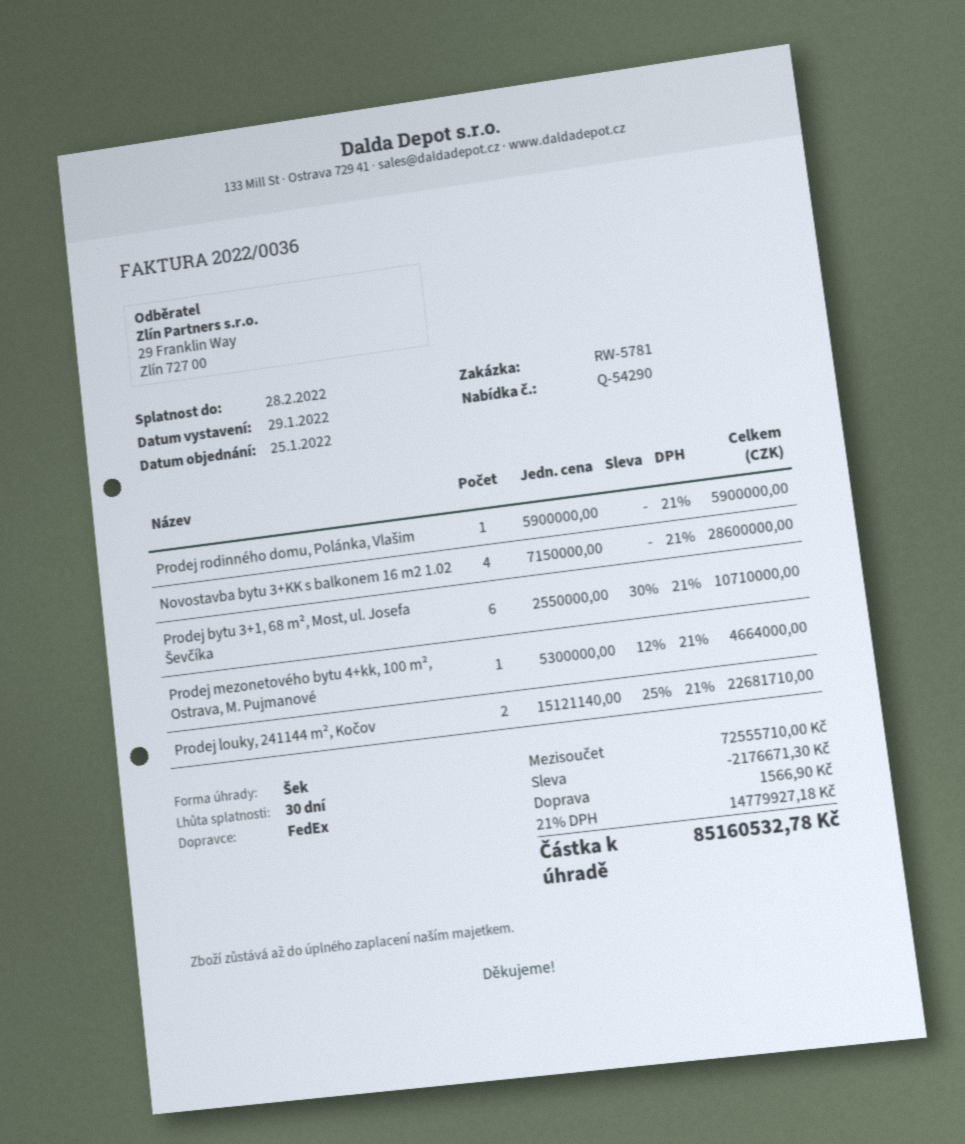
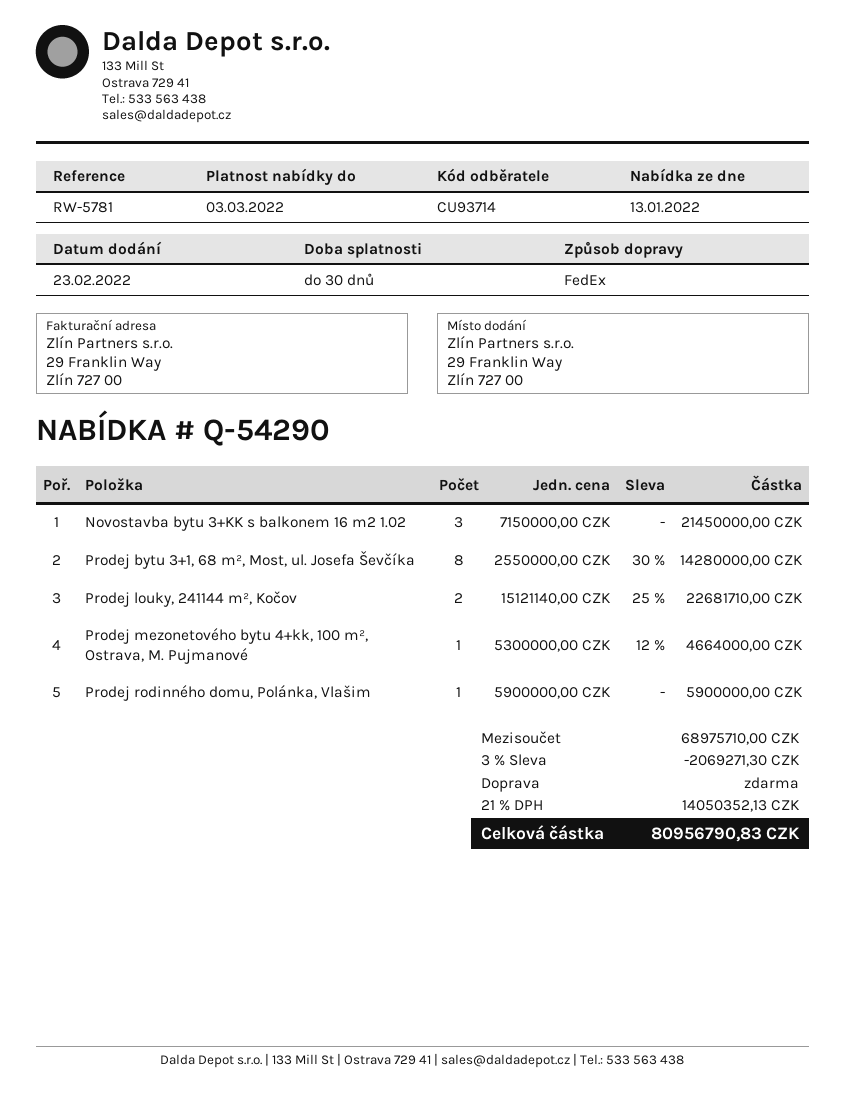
Novostavba bytu 3+KK s balkonem 16 m2 1.02: 4 x 7150000.00 = 28600000.00 -> 3 x 7150000.00 = 21450000.00
Prodej bytu 3+1, 68 m², Most, ul. Josefa Ševčíka: 6 x 2550000.00 - 30% = 10710000.00 -> 8 x 2550000.00 - 30% = 14280000.00
subtotal: 72555710.00 -> 68975710.00
discount: 2176671.30 -> 2069271.30
shipping: 1566.90 -> 0.00
tax: 21% = 14779927.18 -> 21% = 14050352.13
total: 85160532.78 -> 80956790.83

